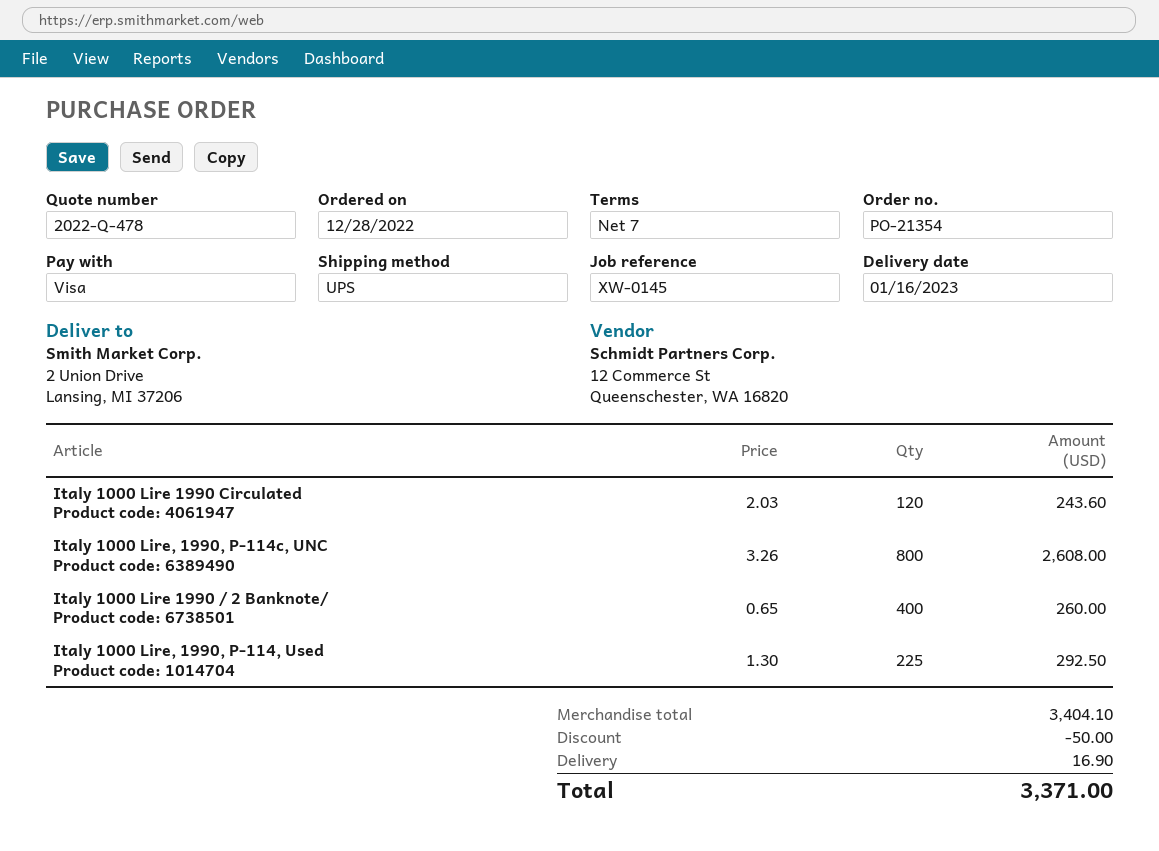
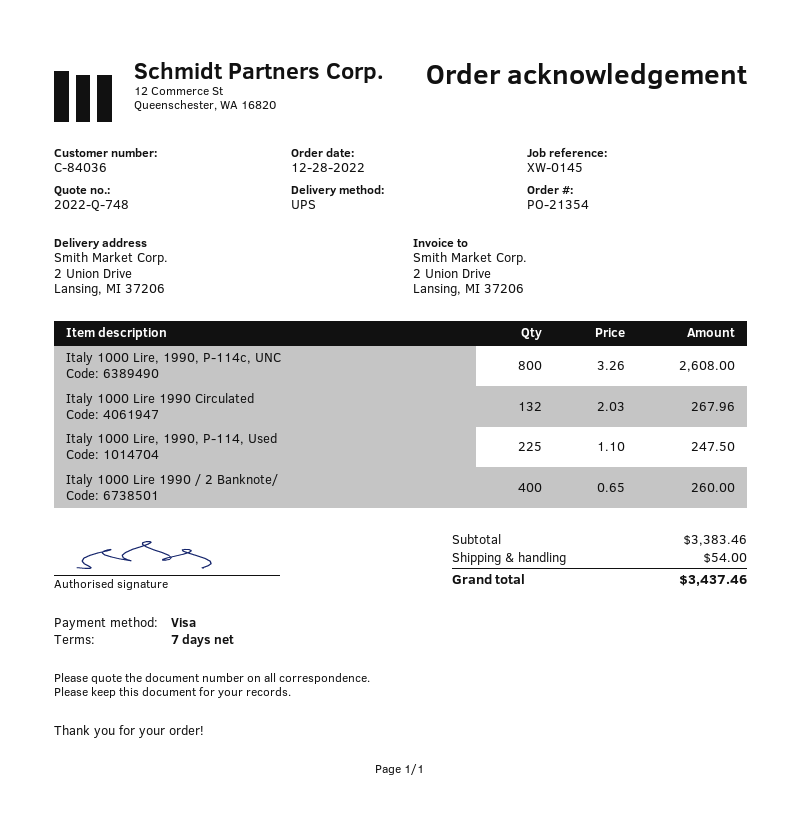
quote number: 2022-Q-478 -> 2022-Q-748
Italy 1000 Lire 1990 Circulated: 120 x 2.03 = 243.60 -> 132 x 2.03 = 267.96
Italy 1000 Lire, 1990, P-114, Used: 225 x 1.30 = 292.50 -> 225 x 1.10 = 247.50
subtotal: 3404.10 -> 3383.46
discount: 50.00 -> none
shipping: 16.90 -> 54.00
total: 3371.00 -> 3437.46

